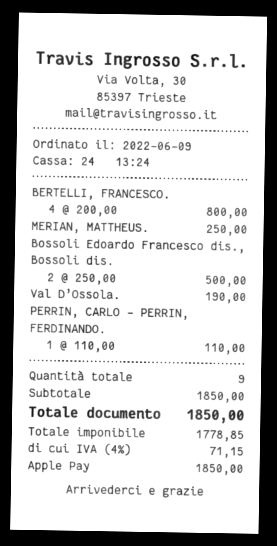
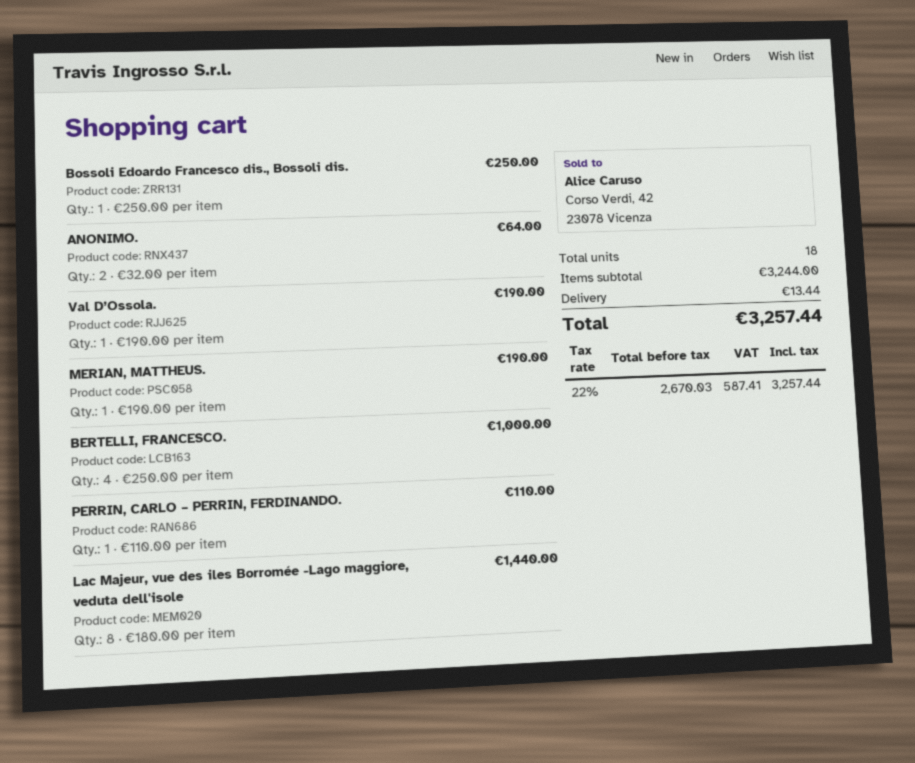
BERTELLI, FRANCESCO.: 4 x 200.00 = 800.00 -> 4 x 250.00 = 1000.00
MERIAN, MATTHEUS.: 1 x 250.00 = 250.00 -> 1 x 190.00 = 190.00
Bossoli Edoardo Francesco dis., Bossoli dis.: 2 x 250.00 = 500.00 -> 1 x 250.00 = 250.00
ANONIMO.: none -> 2 x 32.00 = 64.00
Lac Majeur, vue des iles Borromée -Lago maggiore, veduta dell'isole: none -> 8 x 180.00 = 1440.00
total quantity: 9 -> 18
subtotal: 1850.00 -> 3244.00
shipping: none -> 13.44
net: 1778.85 -> 2670.03
tax: 4% = 71.15 -> 22% = 587.41
total: 1850.00 -> 3257.44

